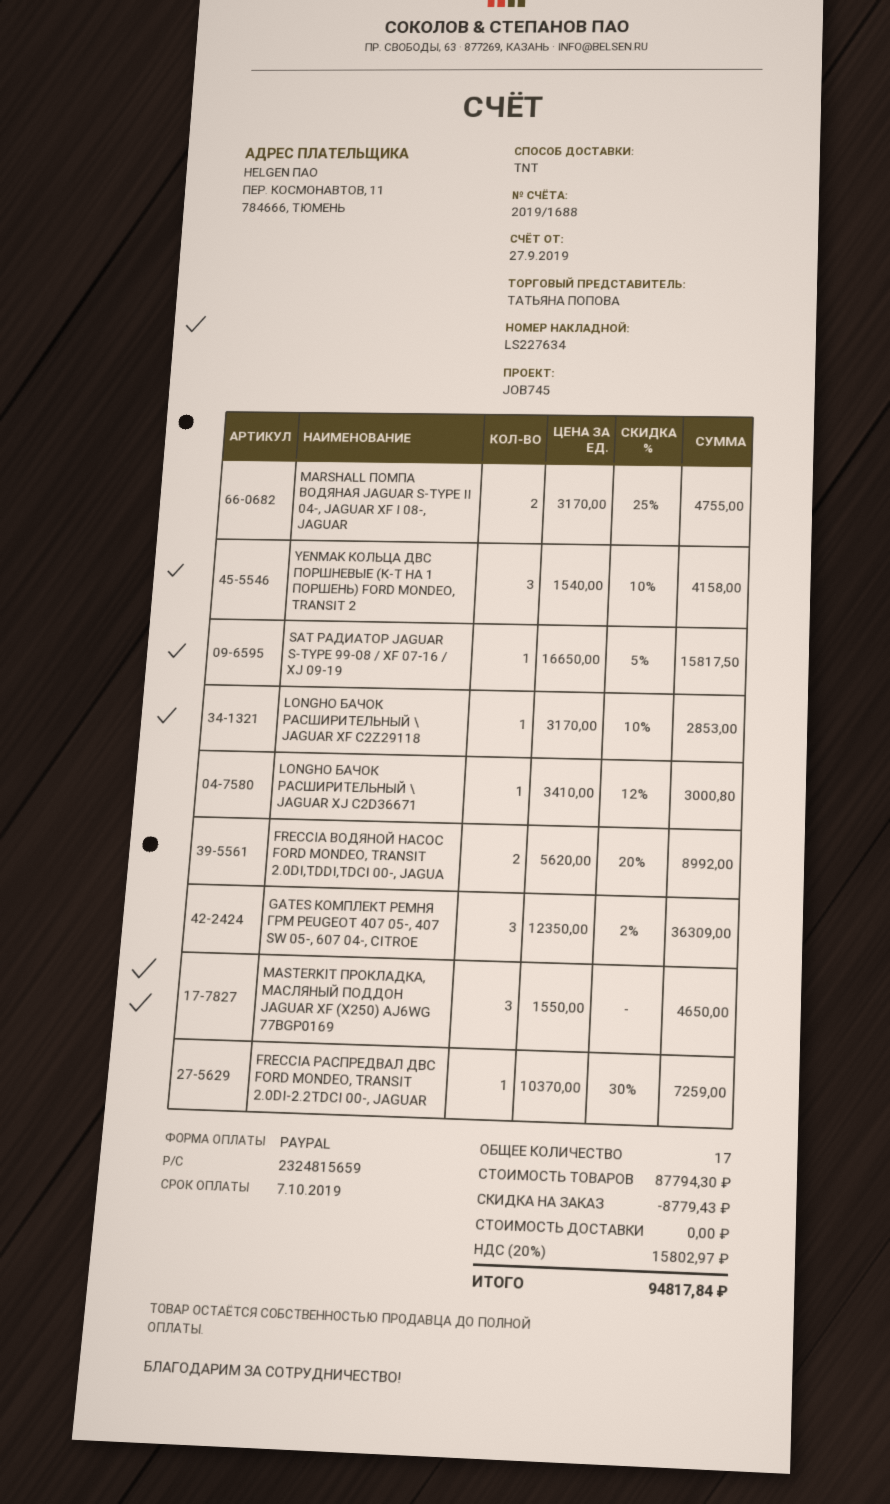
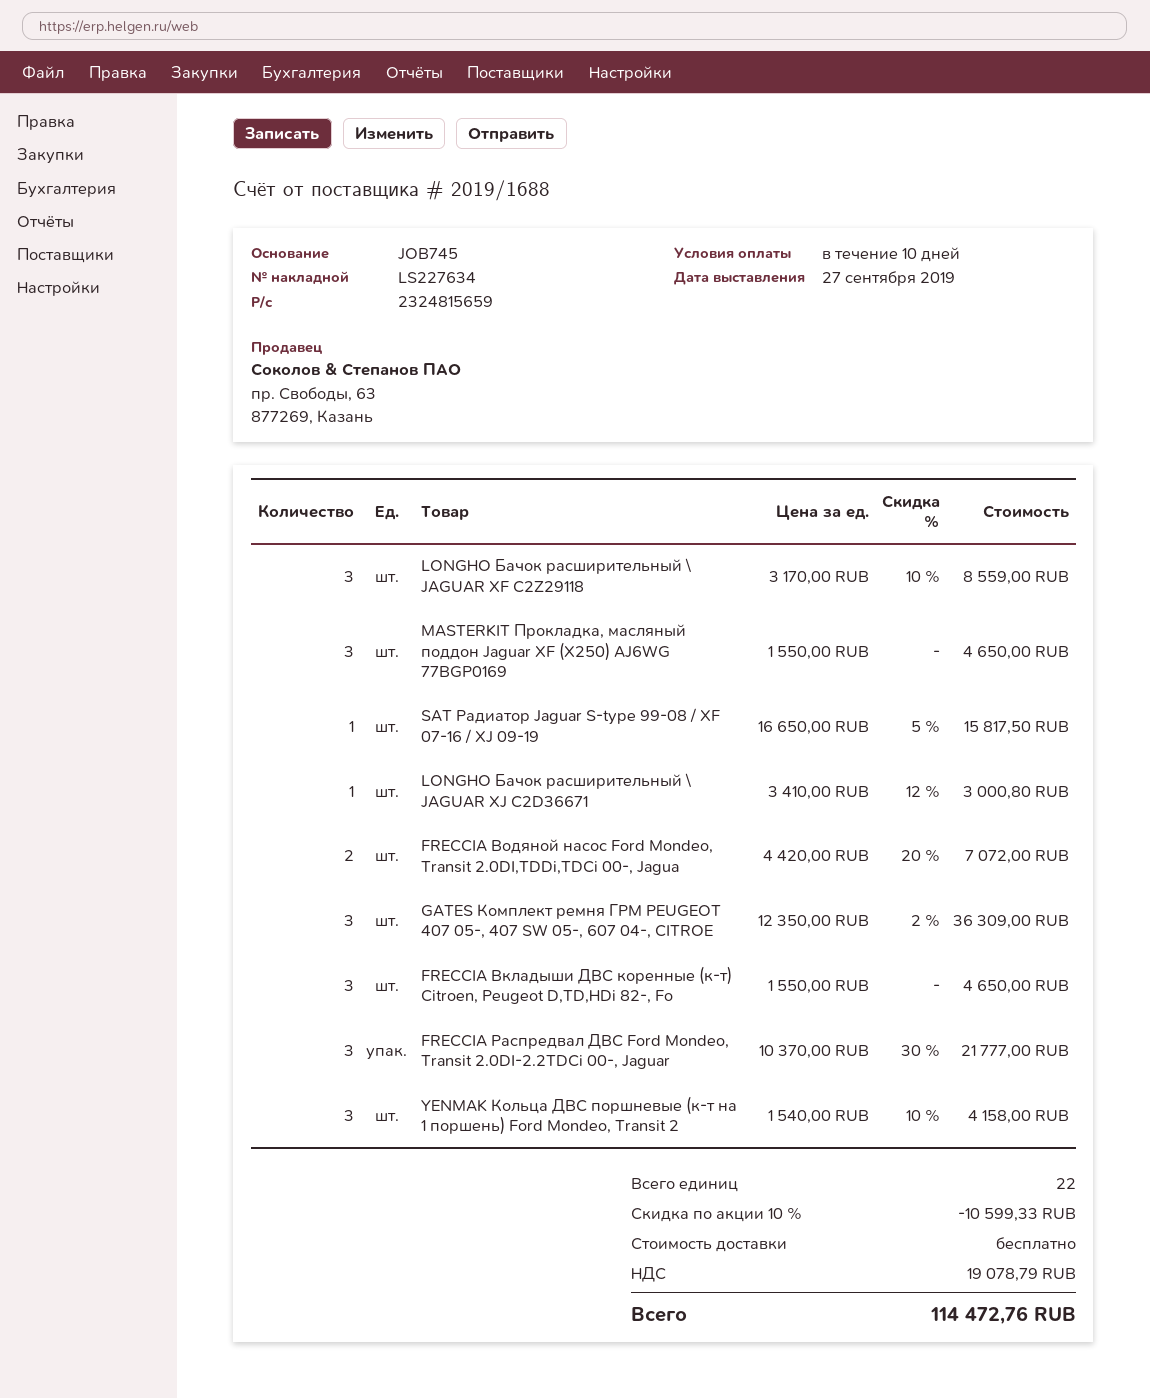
MARSHALL ПОМПА ВОДЯНАЯ JAGUAR S-TYPE II 04-, JAGUAR XF I 08-, JAGUAR: 2 x 3170.00 - 25% = 4755.00 -> none
LONGHO БАЧОК РАСШИРИТЕЛЬНЫЙ \ JAGUAR XF C2Z29118: 1 x 3170.00 - 10% = 2853.00 -> 3 x 3170.00 - 10% = 8559.00
FRECCIA ВОДЯНОЙ НАСОС FORD MONDEO, TRANSIT 2.0DI,TDDI,TDCI 00-, JAGUA: 2 x 5620.00 - 20% = 8992.00 -> 2 x 4420.00 - 20% = 7072.00
FRECCIA РАСПРЕДВАЛ ДВС FORD MONDEO, TRANSIT 2.0DI-2.2TDCI 00-, JAGUAR: 1 x 10370.00 - 30% = 7259.00 -> 3 x 10370.00 - 30% = 21777.00
FRECCIA Вкладыши ДВС коренные (к-т) Citroen, Peugeot D,TD,HDi 82-, Fo: none -> 3 x 1550.00 = 4650.00
total quantity: 17 -> 22
discount: 8779.43 -> 10599.33
tax: 15802.97 -> 19078.79
total: 94817.84 -> 114472.76

